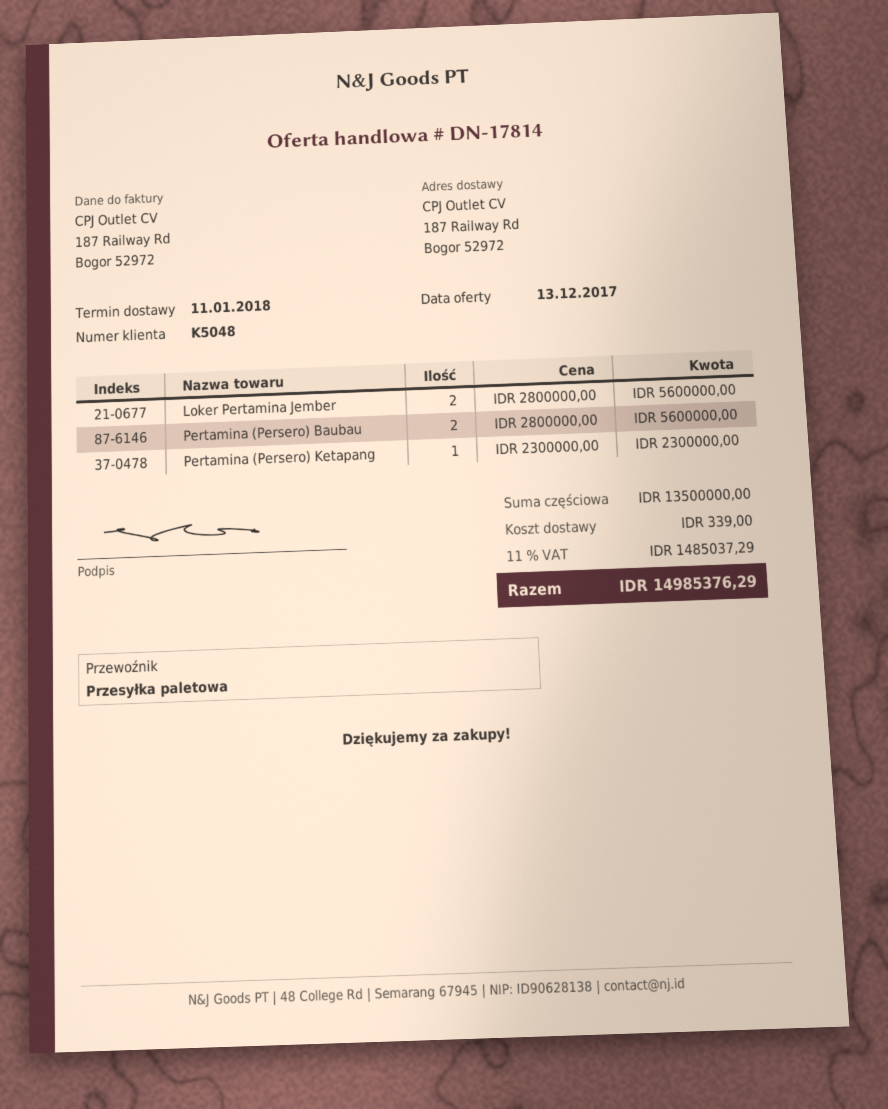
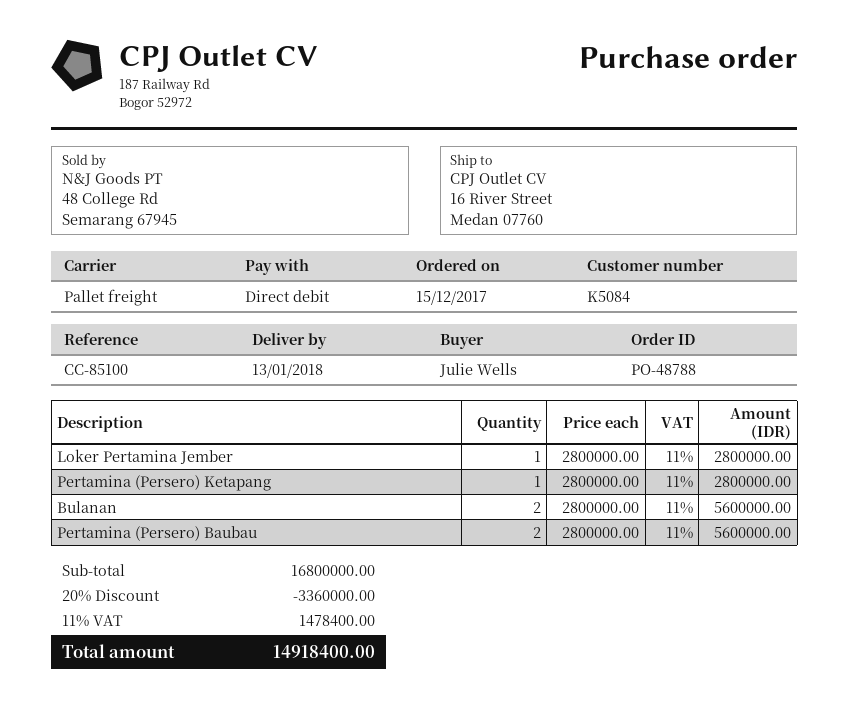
delivery date: 2018-01-11 -> 2018-01-13
customer number: K5048 -> K5084
ship to: 187 Railway Rd, Bogor 52972 -> 16 River Street, Medan 07760
Loker Pertamina Jember: 2 x 2800000.00 = 5600000.00 -> 1 x 2800000.00 = 2800000.00
Pertamina (Persero) Ketapang: 1 x 2300000.00 = 2300000.00 -> 1 x 2800000.00 = 2800000.00
Bulanan: none -> 2 x 2800000.00 = 5600000.00
subtotal: 13500000.00 -> 16800000.00
discount: none -> 20% = 3360000.00
shipping: 339.00 -> none
tax: 11% = 1485037.29 -> 11% = 1478400.00
total: 14985376.29 -> 14918400.00

